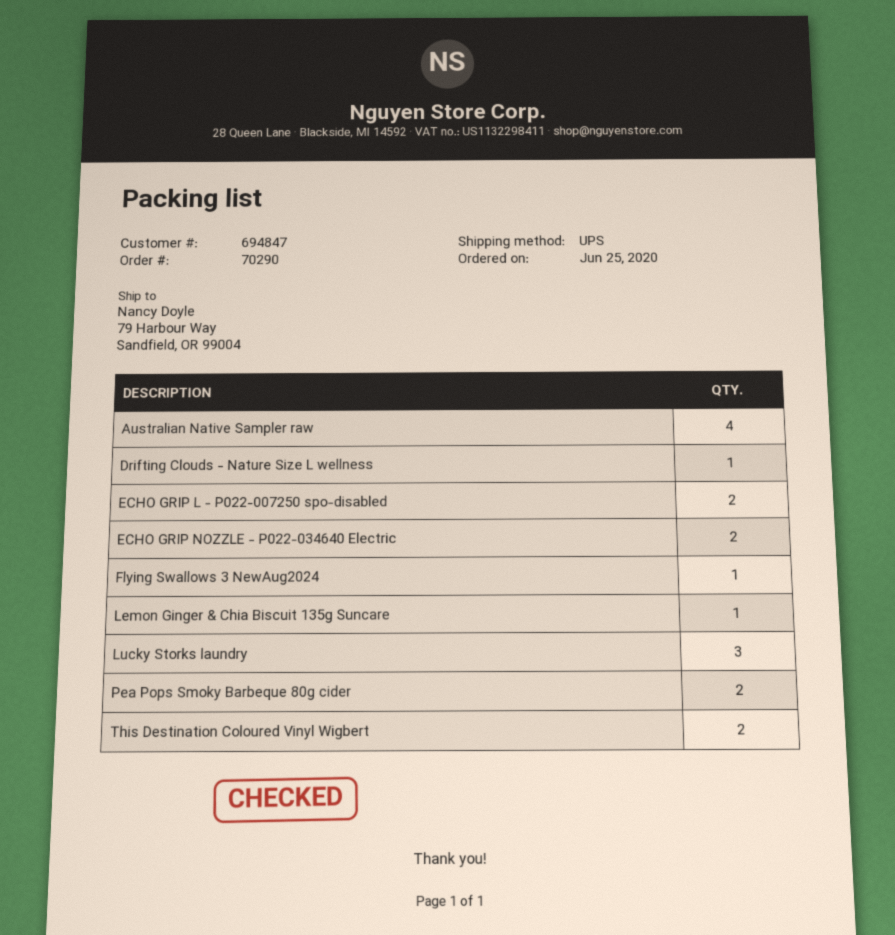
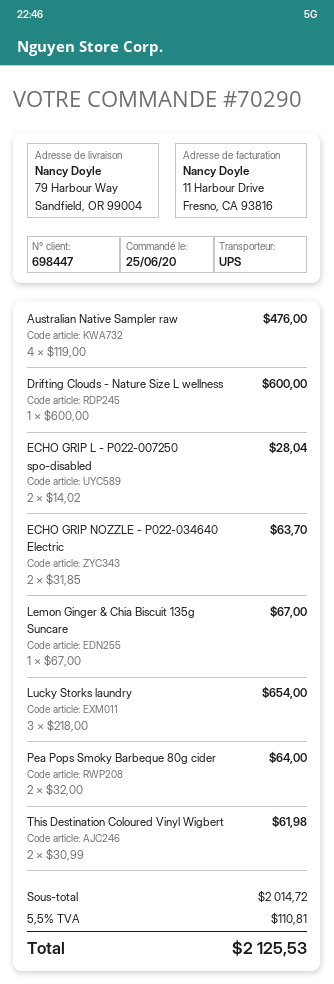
customer number: 694847 -> 698447
Flying Swallows 3 NewAug2024: 1 -> none

